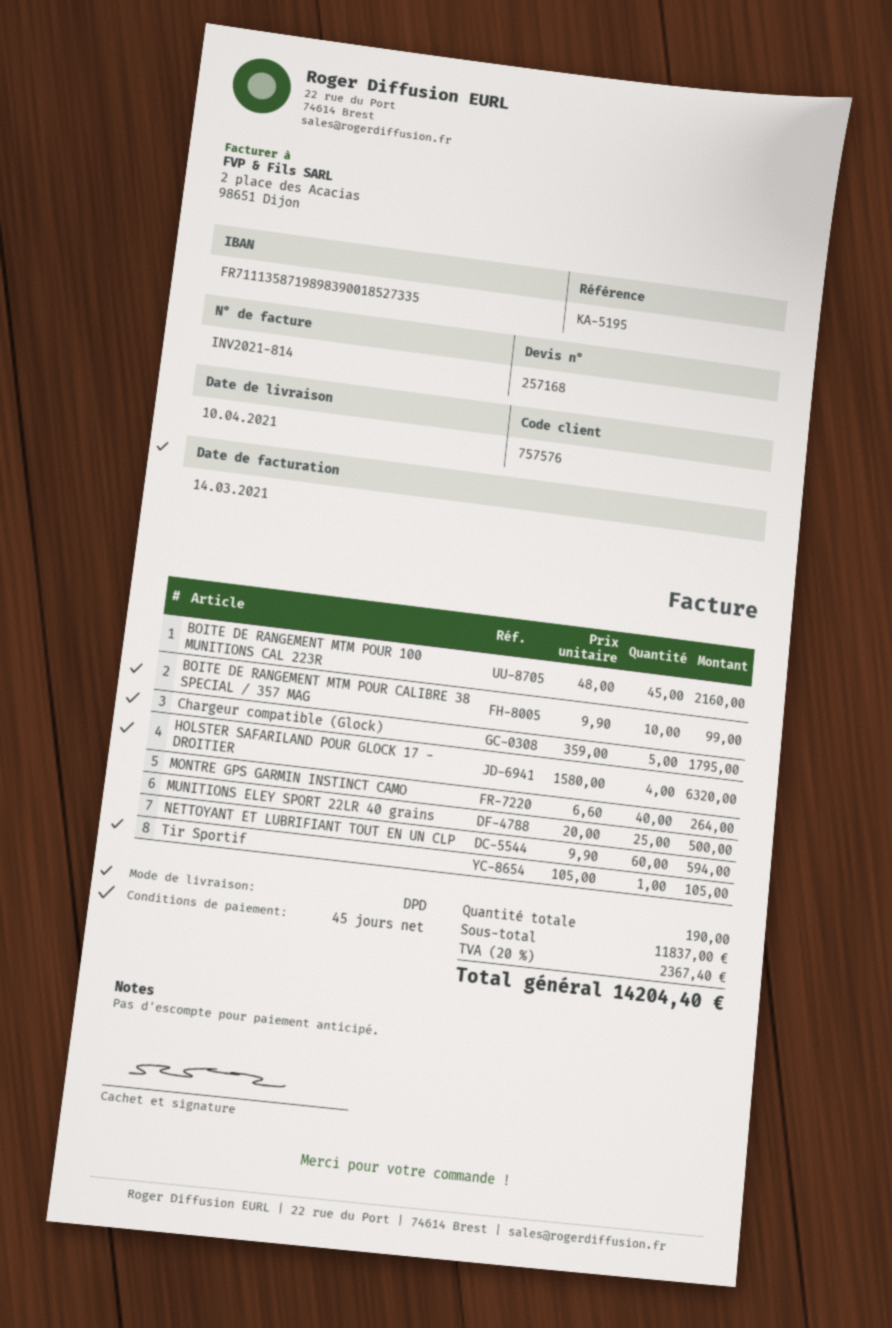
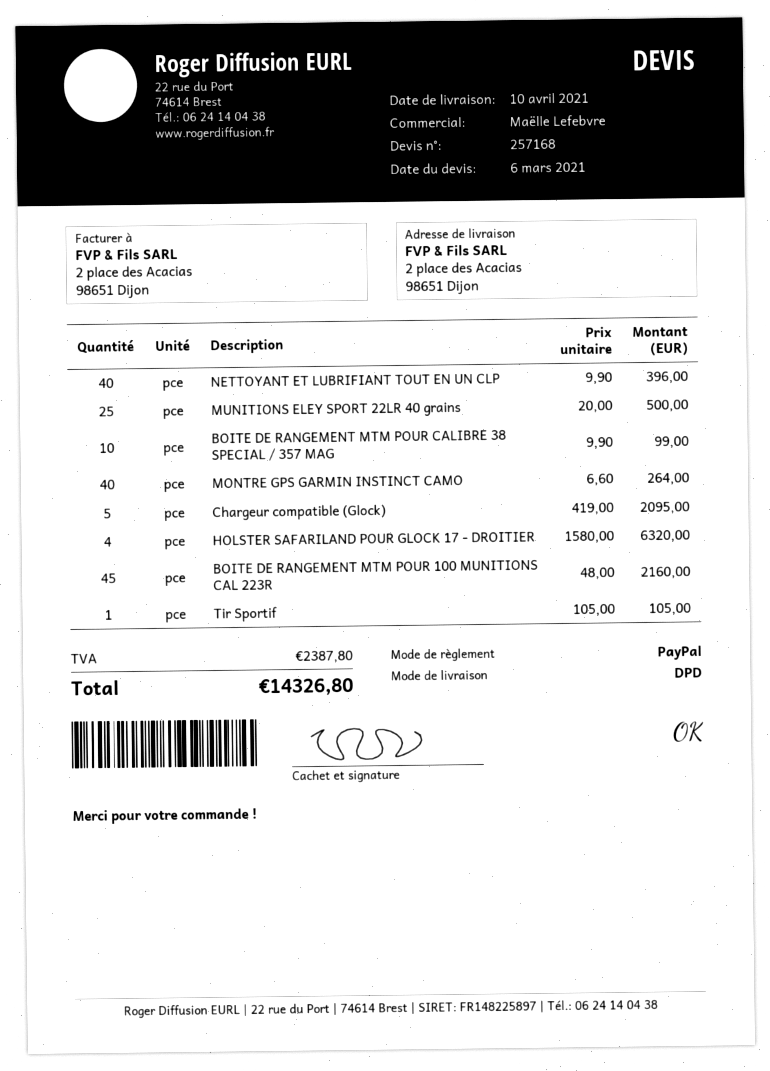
Chargeur compatible (Glock): 5 x 359.00 = 1795.00 -> 5 x 419.00 = 2095.00
NETTOYANT ET LUBRIFIANT TOUT EN UN CLP: 60 x 9.90 = 594.00 -> 40 x 9.90 = 396.00
tax: 2367.40 -> 2387.80
total: 14204.40 -> 14326.80

